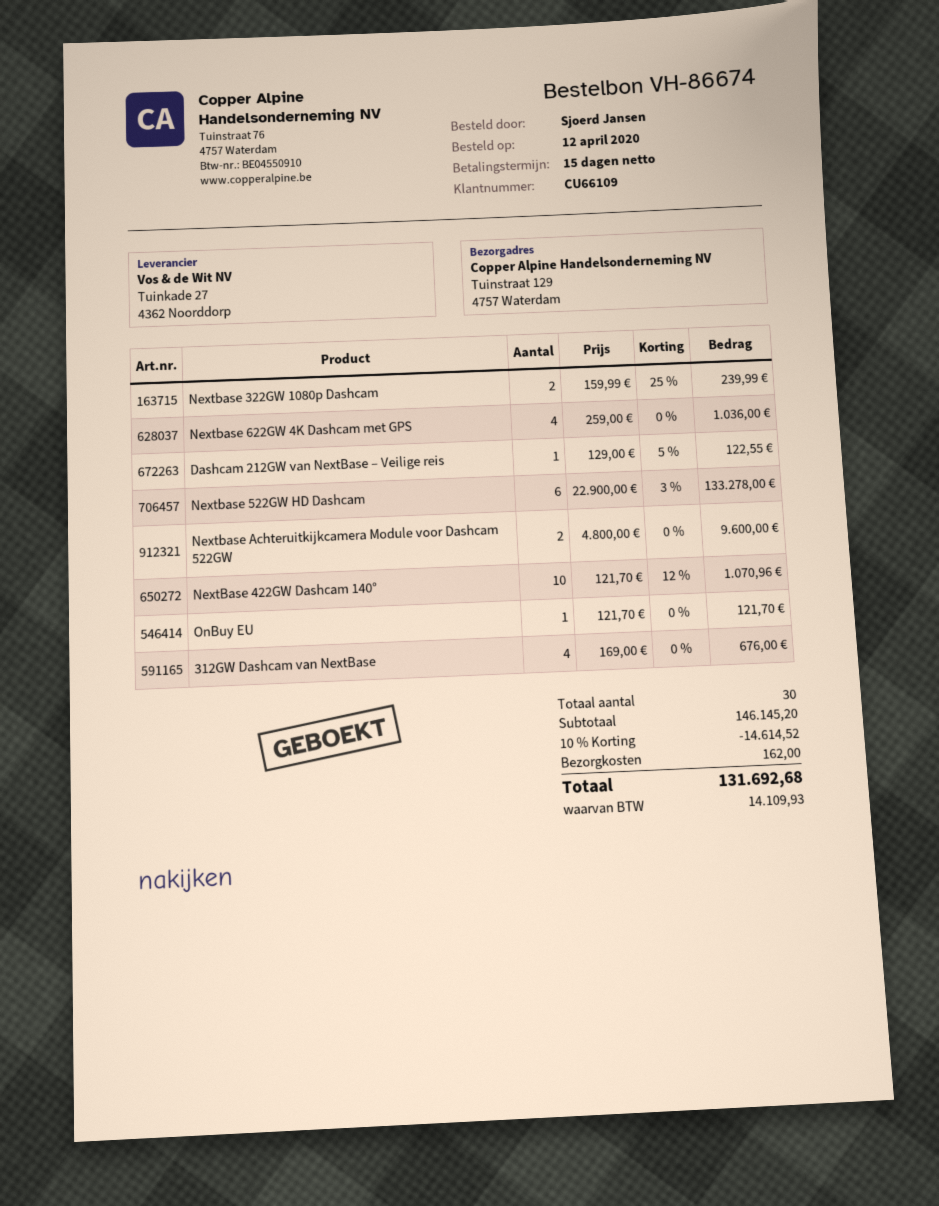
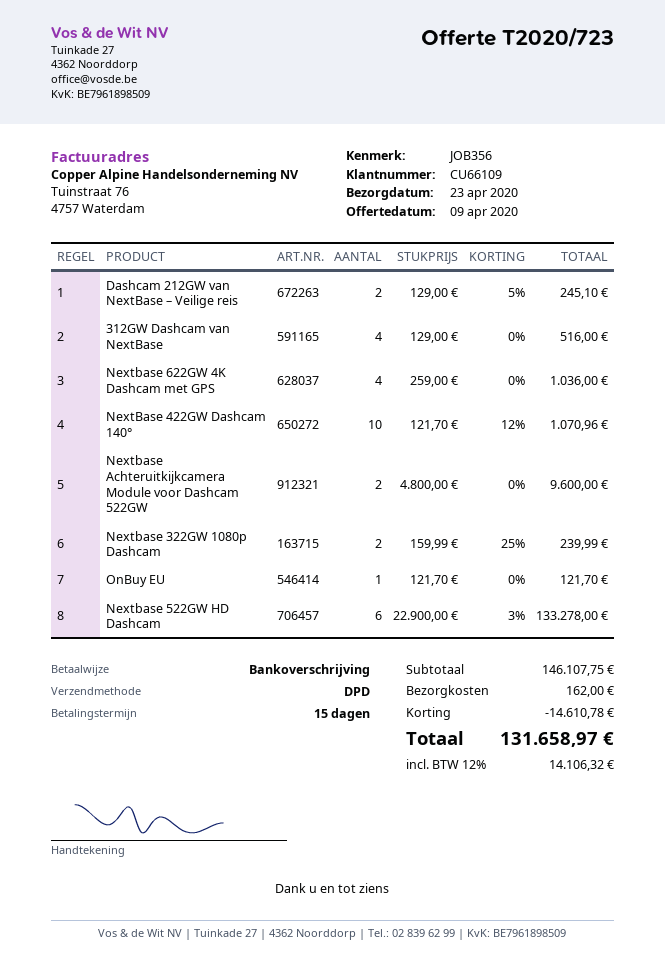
Dashcam 212GW van NextBase – Veilige reis: 1 x 129.00 - 5% = 122.55 -> 2 x 129.00 - 5% = 245.10
312GW Dashcam van NextBase: 4 x 169.00 = 676.00 -> 4 x 129.00 = 516.00
subtotal: 146145.20 -> 146107.75
discount: 14614.52 -> 14610.78
tax: 14109.93 -> 14106.32
total: 131692.68 -> 131658.97

